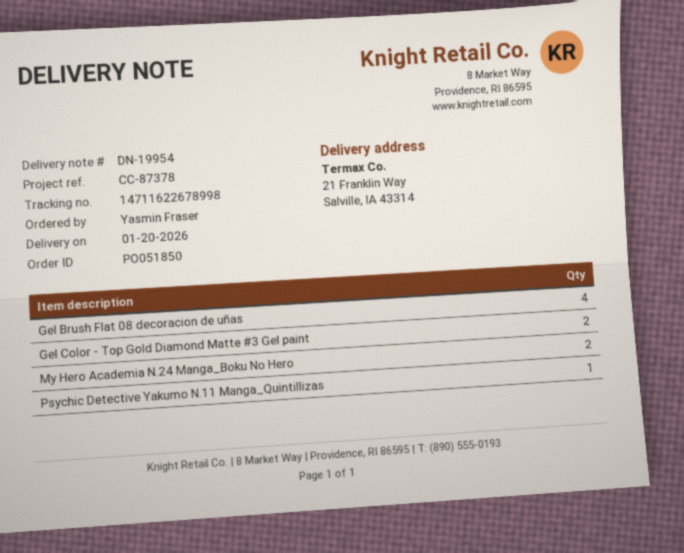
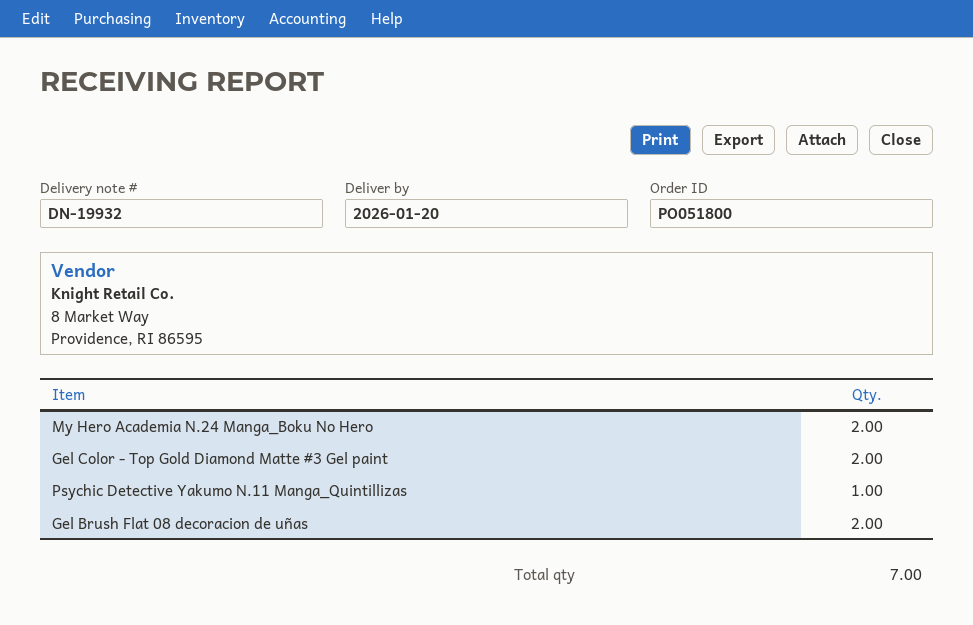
order number: PO051850 -> PO051800
delivery note number: DN-19954 -> DN-19932
Gel Brush Flat 08 decoracion de uñas: 4 -> 2

